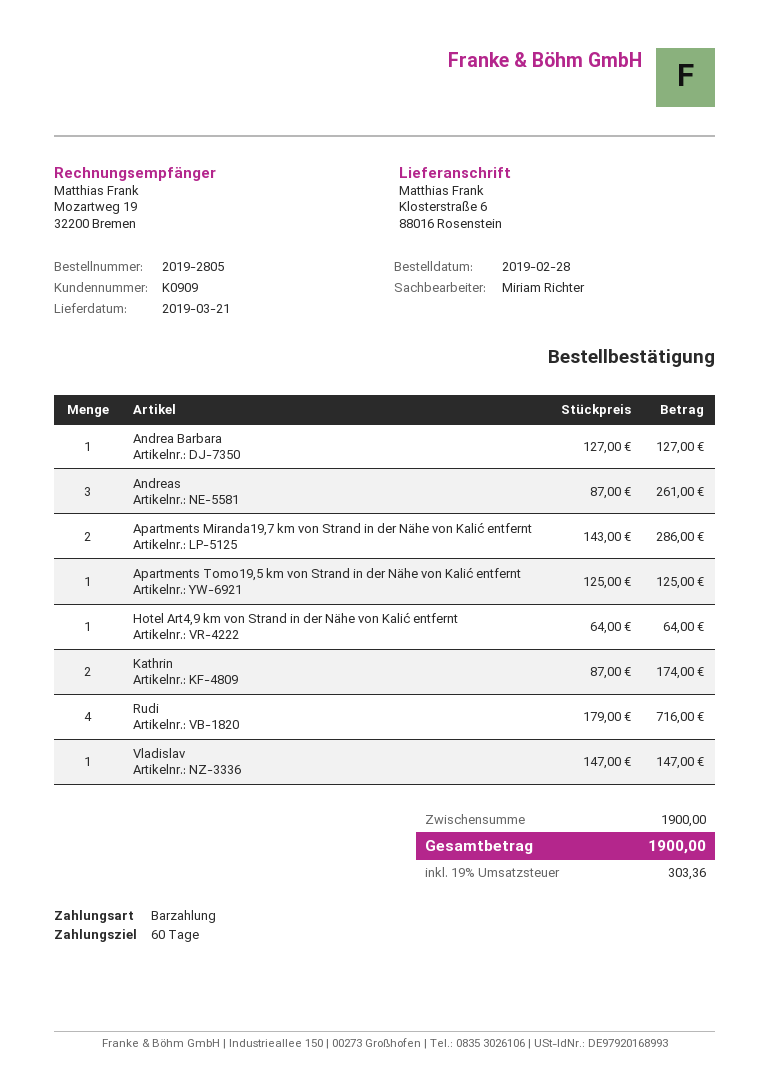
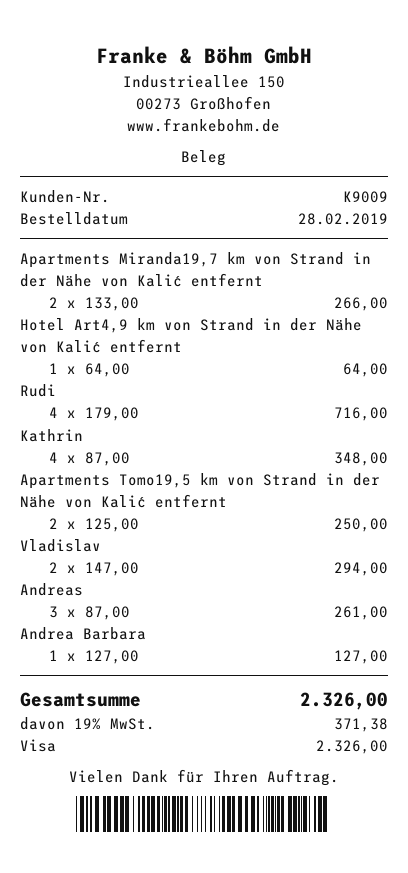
customer number: K0909 -> K9009
payment method: cash -> Visa
Apartments Miranda19,7 km von Strand in der Nähe von Kalić entfernt: 2 x 143.00 = 286.00 -> 2 x 133.00 = 266.00
Apartments Tomo19,5 km von Strand in der Nähe von Kalić entfernt: 1 x 125.00 = 125.00 -> 2 x 125.00 = 250.00
Kathrin: 2 x 87.00 = 174.00 -> 4 x 87.00 = 348.00
Vladislav: 1 x 147.00 = 147.00 -> 2 x 147.00 = 294.00
tax: 19% = 303.36 -> 19% = 371.38
total: 1900.00 -> 2326.00

